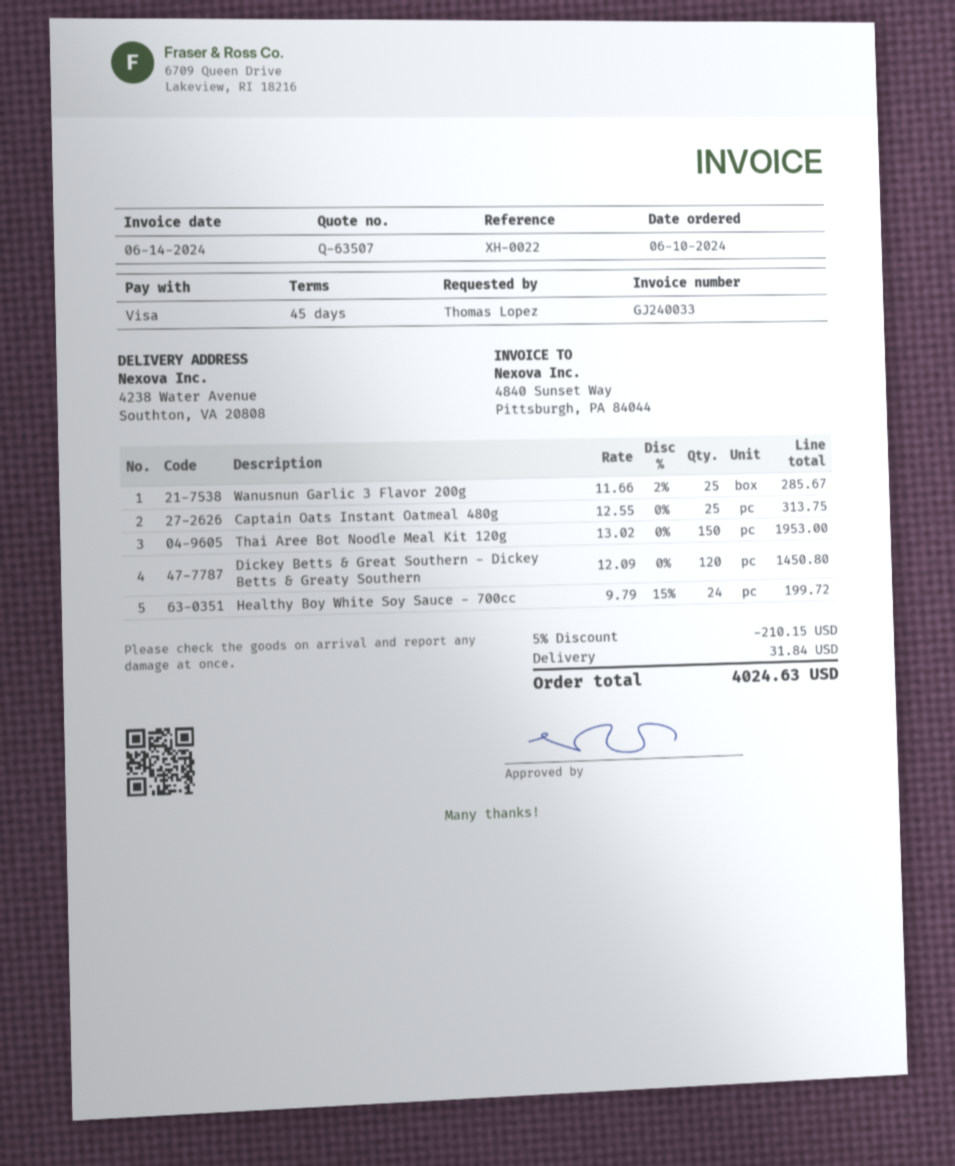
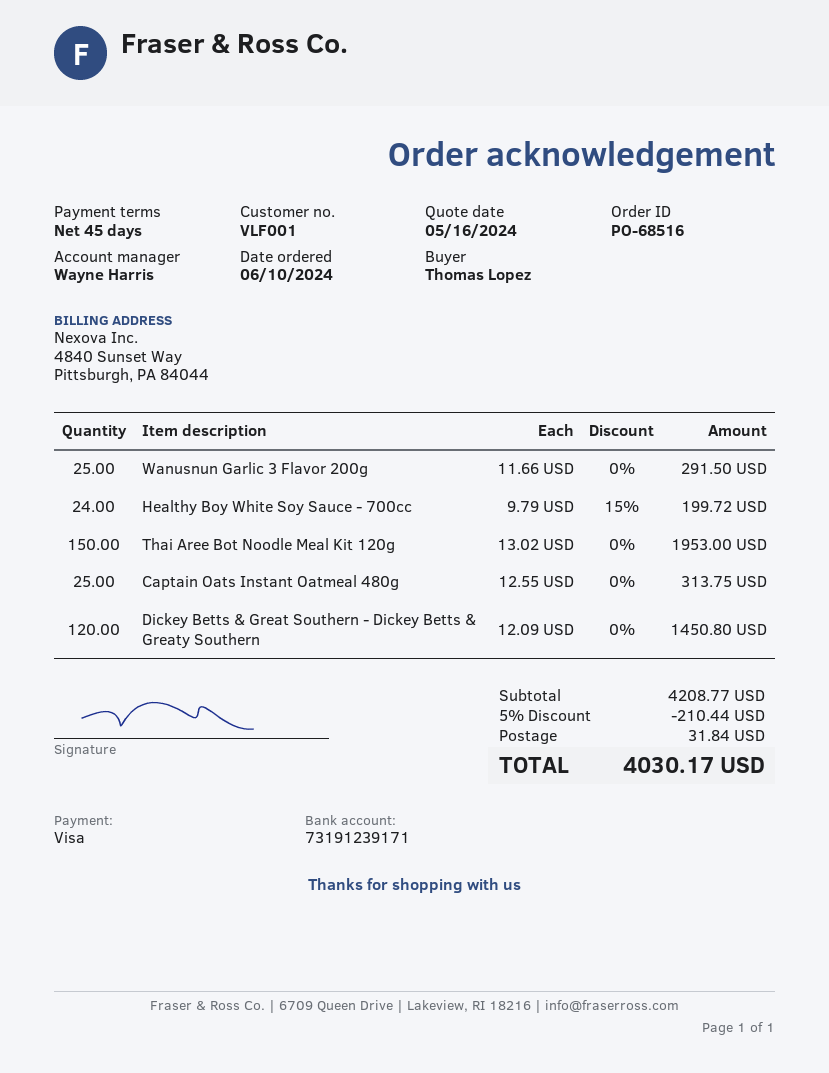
Wanusnun Garlic 3 Flavor 200g: 25 x 11.66 - 2% = 285.67 -> 25 x 11.66 = 291.50
discount: 5% = 210.15 -> 5% = 210.44
total: 4024.63 -> 4030.17

